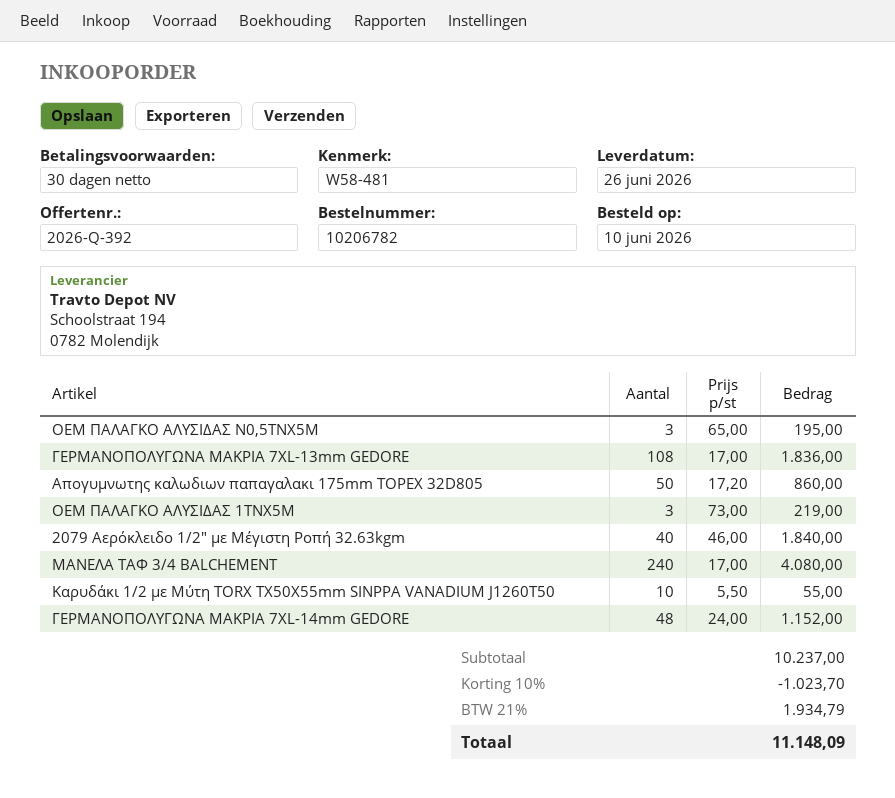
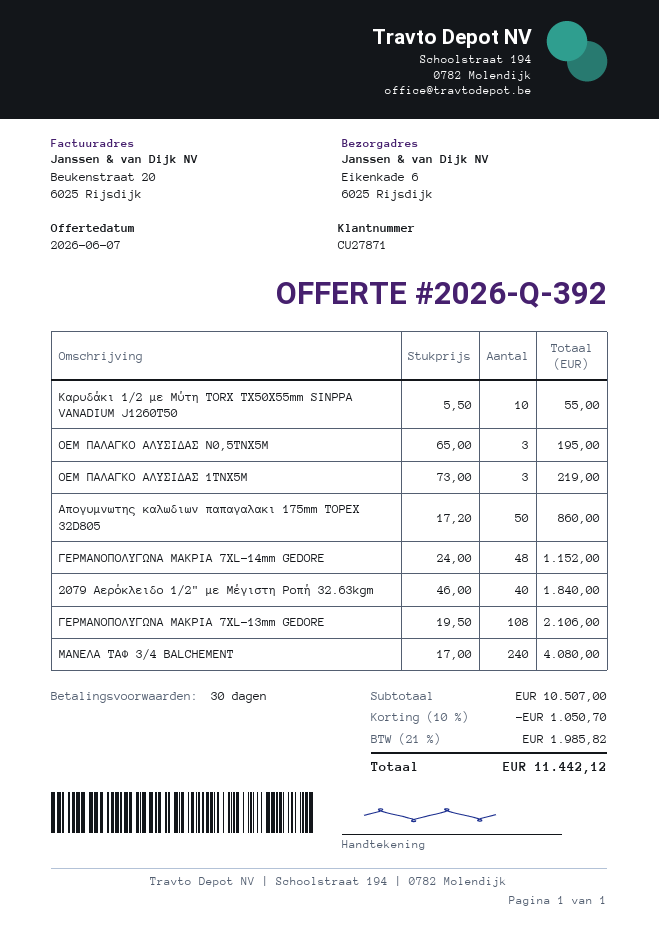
ΓΕΡΜΑΝΟΠΟΛΥΓΩΝΑ ΜΑΚΡΙΑ 7XL-13mm GEDORE: 108 x 17.00 = 1836.00 -> 108 x 19.50 = 2106.00
subtotal: 10237.00 -> 10507.00
discount: 10% = 1023.70 -> 10% = 1050.70
tax: 21% = 1934.79 -> 21% = 1985.82
total: 11148.09 -> 11442.12

